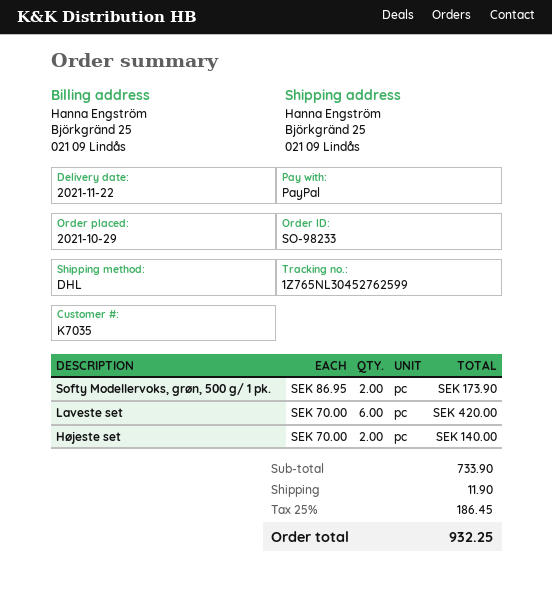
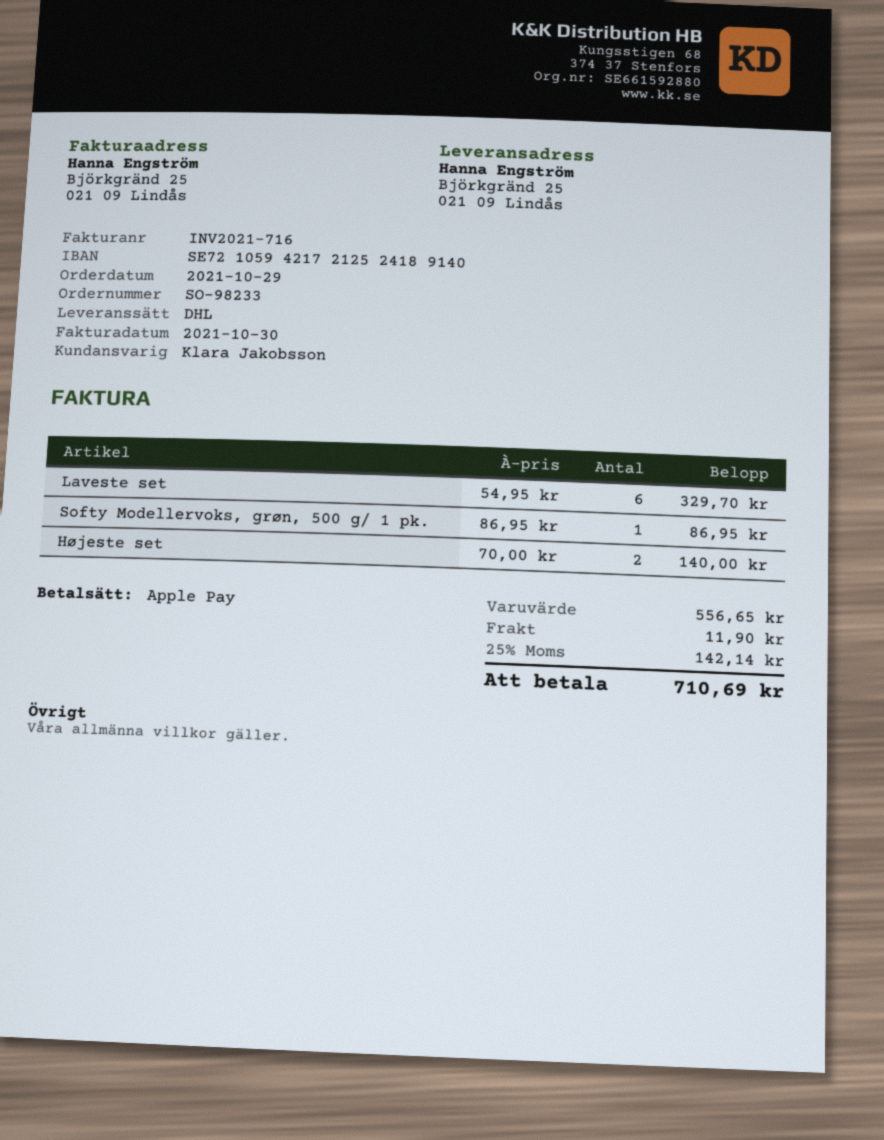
payment method: PayPal -> Apple Pay
Softy Modellervoks, grøn, 500 g/ 1 pk.: 2 x 86.95 = 173.90 -> 1 x 86.95 = 86.95
Laveste set: 6 x 70.00 = 420.00 -> 6 x 54.95 = 329.70
subtotal: 733.90 -> 556.65
tax: 25% = 186.45 -> 25% = 142.14
total: 932.25 -> 710.69

